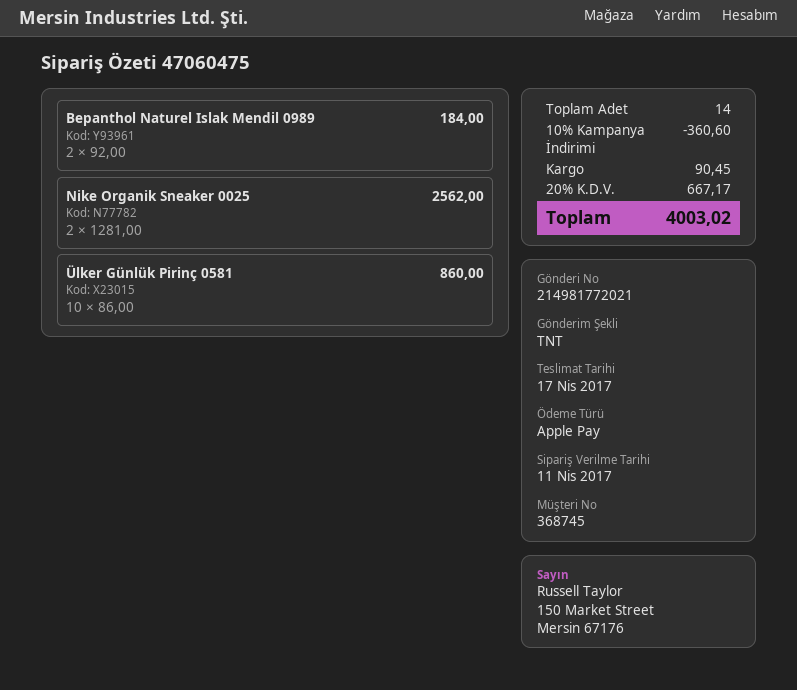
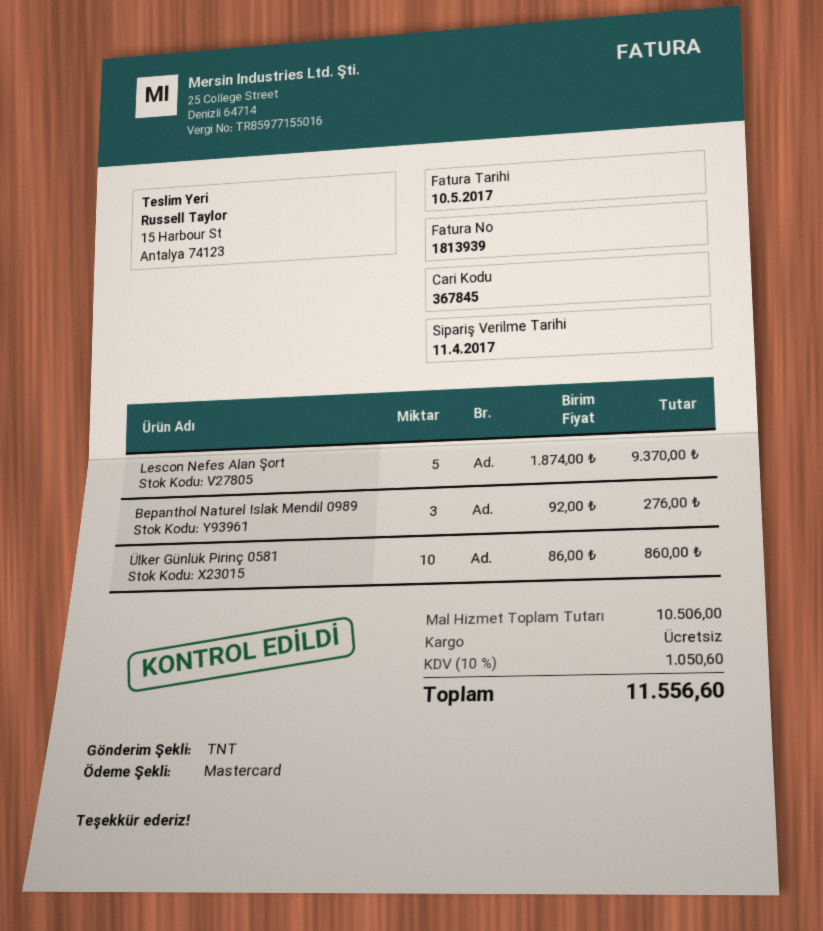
customer number: 368745 -> 367845
payment method: Apple Pay -> Mastercard
Bepanthol Naturel Islak Mendil 0989: 2 x 92.00 = 184.00 -> 3 x 92.00 = 276.00
Nike Organik Sneaker 0025: 2 x 1281.00 = 2562.00 -> none
Lescon Nefes Alan Şort: none -> 5 x 1874.00 = 9370.00
discount: 10% = 360.60 -> none
shipping: 90.45 -> 0.00
tax: 20% = 667.17 -> 10% = 1050.60
total: 4003.02 -> 11556.60

